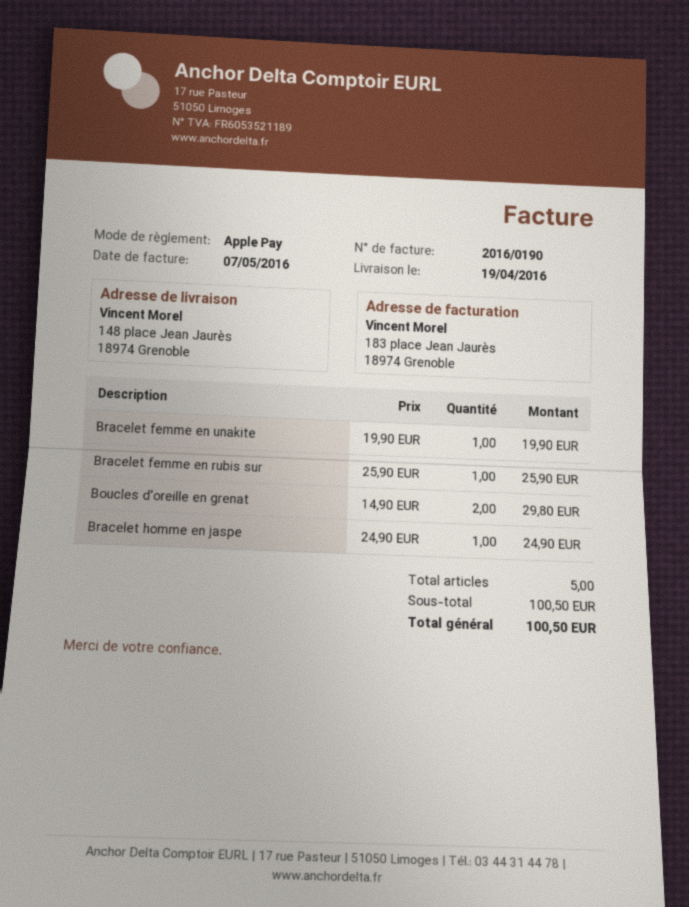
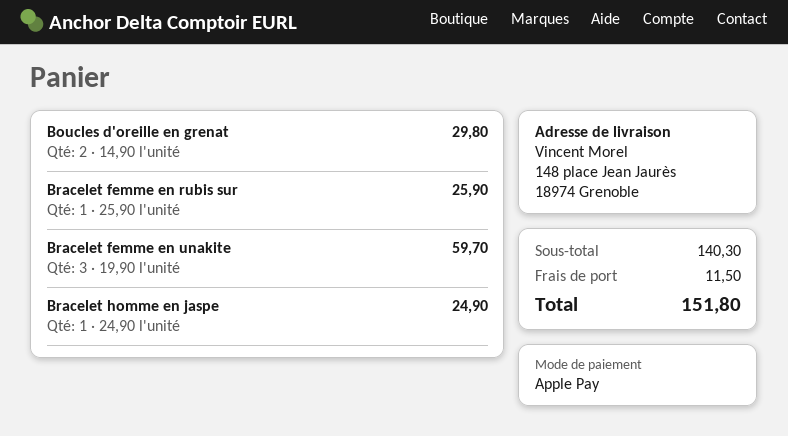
Bracelet femme en unakite: 1 x 19.90 = 19.90 -> 3 x 19.90 = 59.70
subtotal: 100.50 -> 140.30
shipping: none -> 11.50
total: 100.50 -> 151.80

